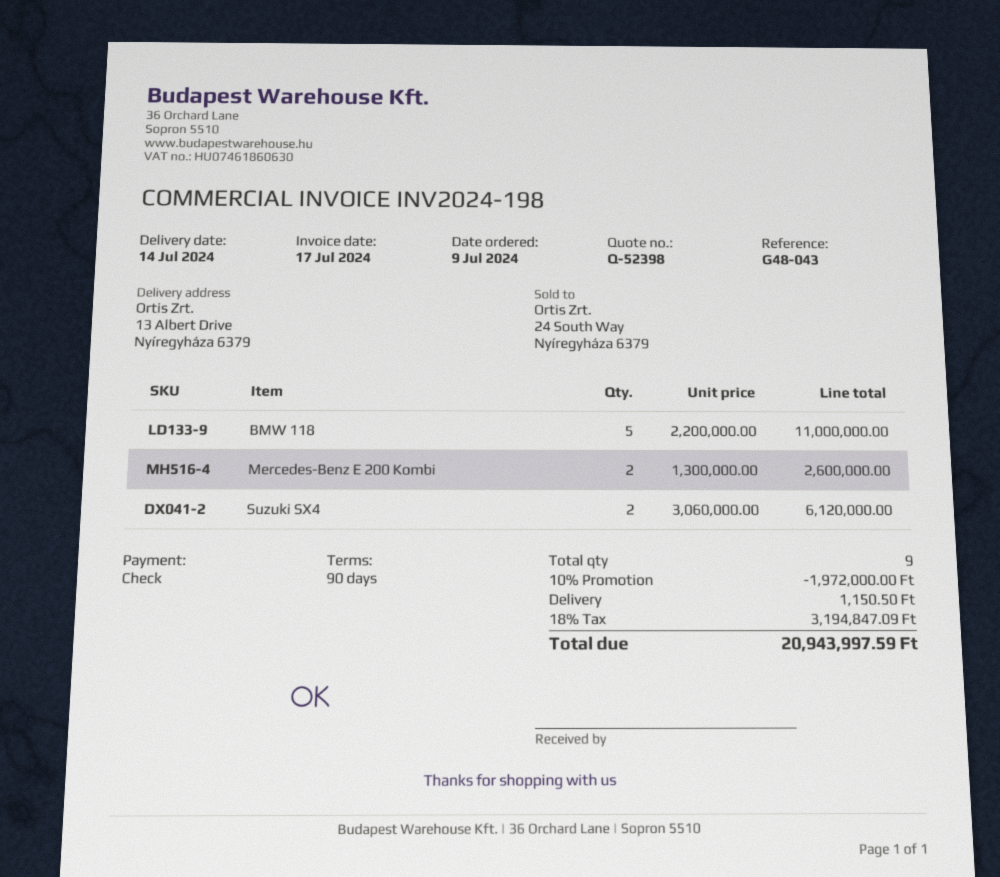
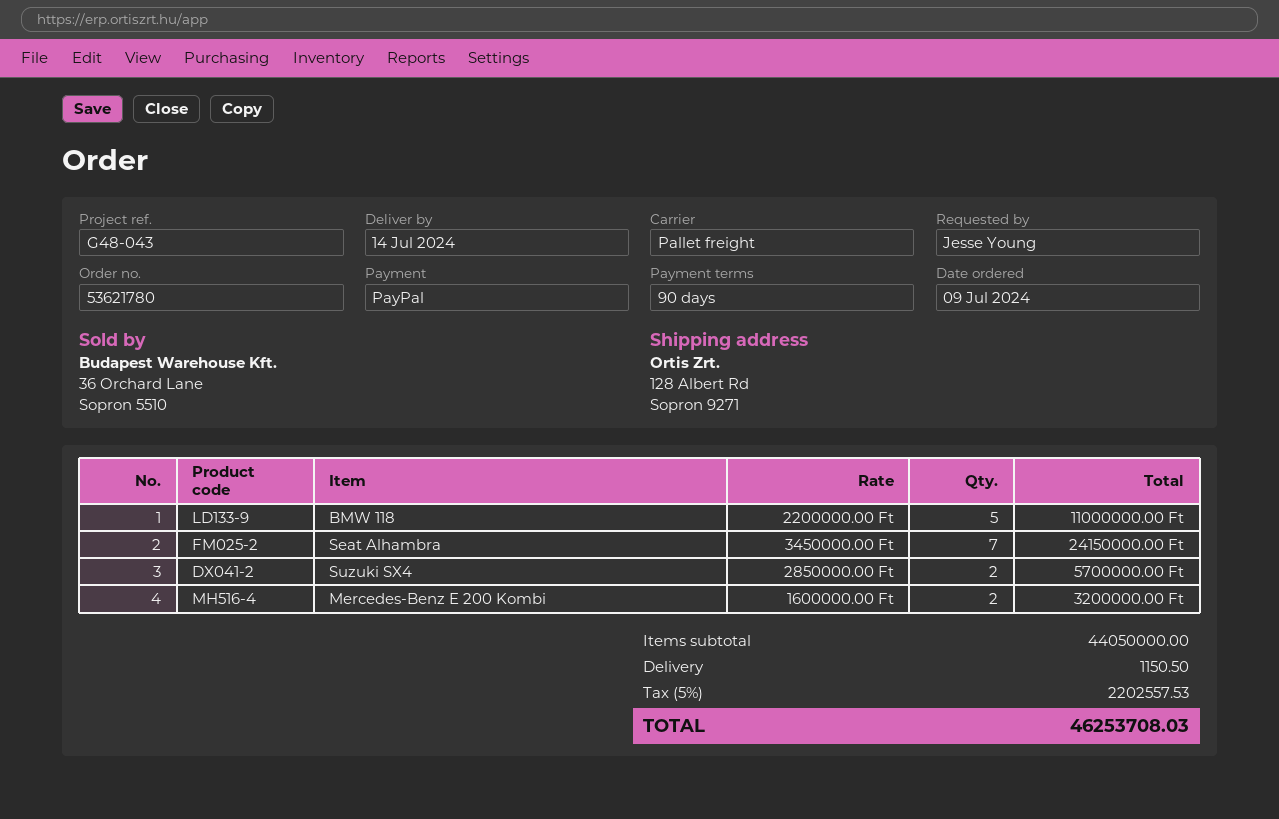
payment method: cheque -> PayPal
ship to: 13 Albert Drive, Nyíregyháza 6379 -> 128 Albert Rd, Sopron 9271
Mercedes-Benz E 200 Kombi: 2 x 1300000.00 = 2600000.00 -> 2 x 1600000.00 = 3200000.00
Suzuki SX4: 2 x 3060000.00 = 6120000.00 -> 2 x 2850000.00 = 5700000.00
Seat Alhambra: none -> 7 x 3450000.00 = 24150000.00
discount: 10% = 1972000.00 -> none
tax: 18% = 3194847.09 -> 5% = 2202557.53
total: 20943997.59 -> 46253708.03

